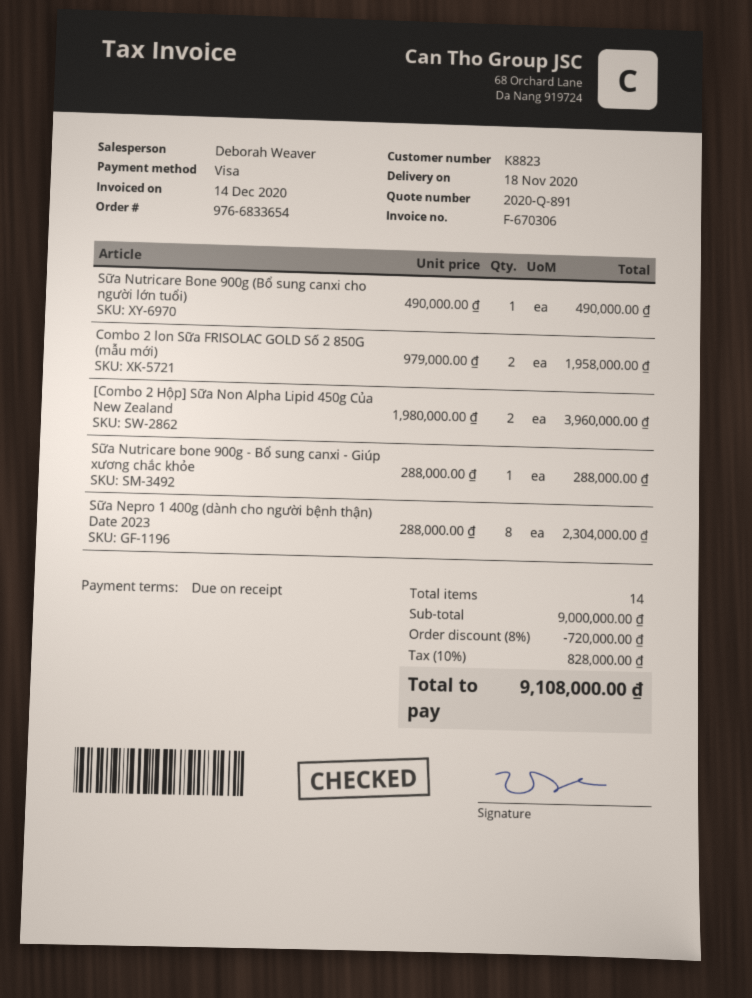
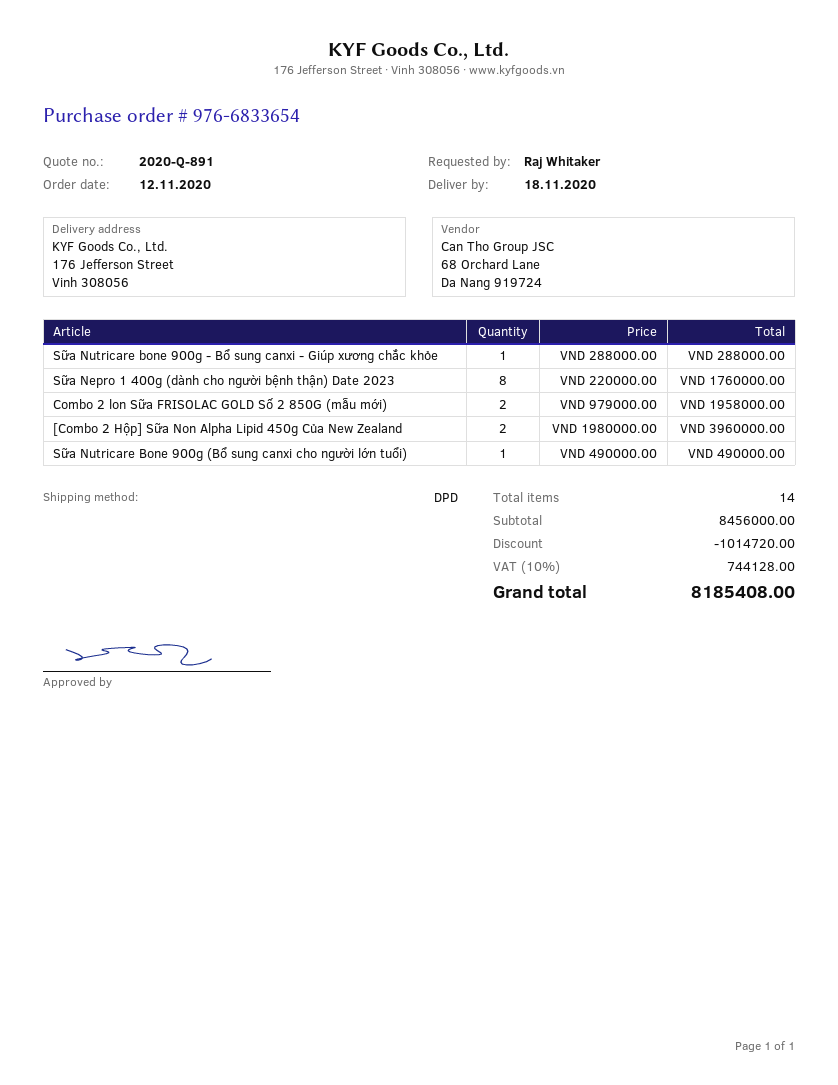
Sữa Nepro 1 400g (dành cho người bệnh thận) Date 2023: 8 x 288000.00 = 2304000.00 -> 8 x 220000.00 = 1760000.00
subtotal: 9000000.00 -> 8456000.00
discount: 720000.00 -> 1014720.00
tax: 10% = 828000.00 -> 10% = 744128.00
total: 9108000.00 -> 8185408.00

